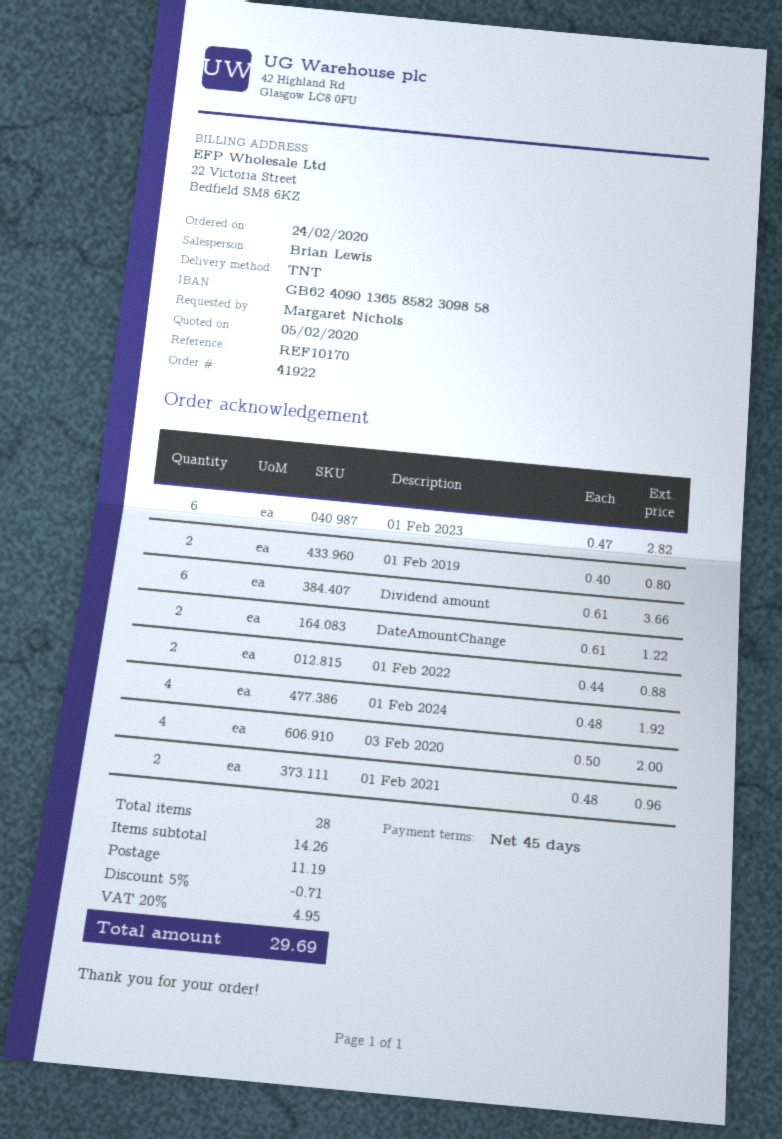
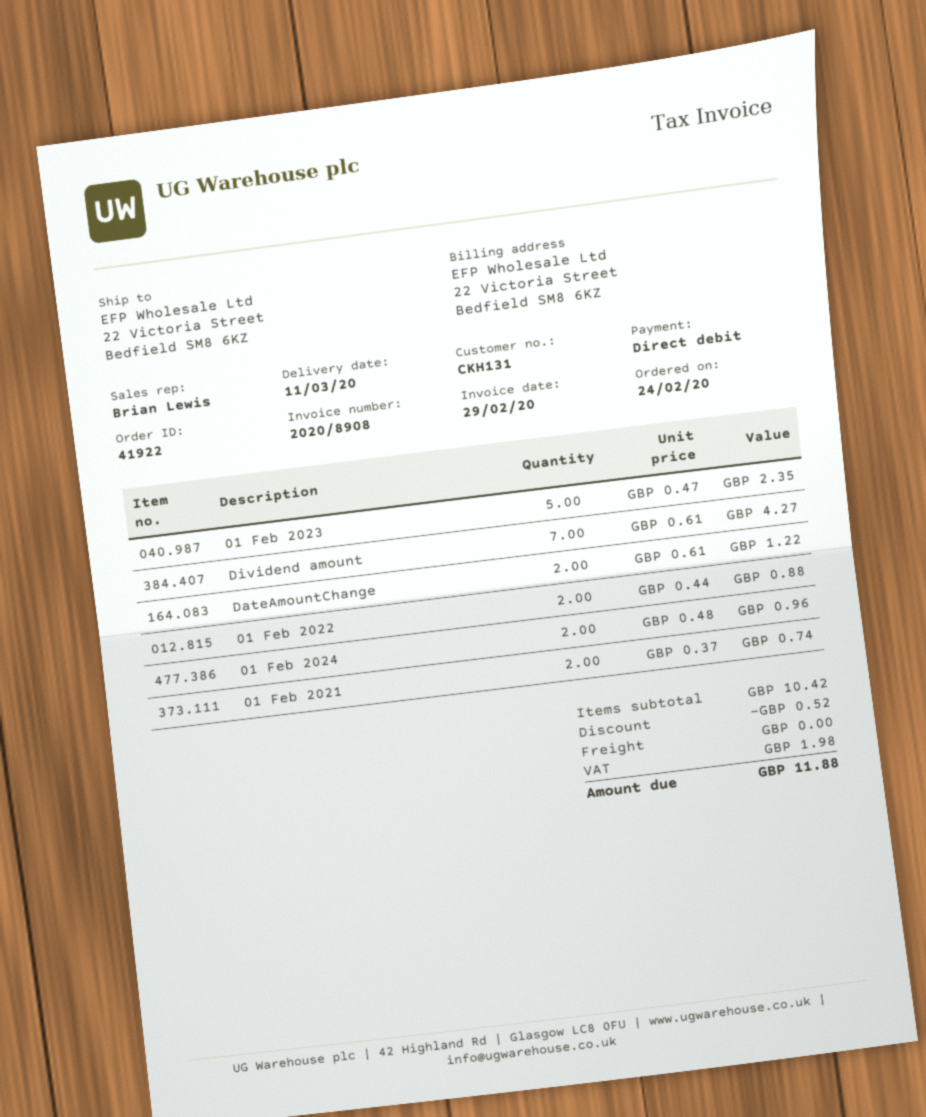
01 Feb 2023: 6 x 0.47 = 2.82 -> 5 x 0.47 = 2.35
01 Feb 2019: 2 x 0.40 = 0.80 -> none
Dividend amount: 6 x 0.61 = 3.66 -> 7 x 0.61 = 4.27
01 Feb 2024: 4 x 0.48 = 1.92 -> 2 x 0.48 = 0.96
03 Feb 2020: 4 x 0.50 = 2.00 -> none
01 Feb 2021: 2 x 0.48 = 0.96 -> 2 x 0.37 = 0.74
subtotal: 14.26 -> 10.42
discount: 0.71 -> 0.52
shipping: 11.19 -> 0.00
tax: 4.95 -> 1.98
total: 29.69 -> 11.88

